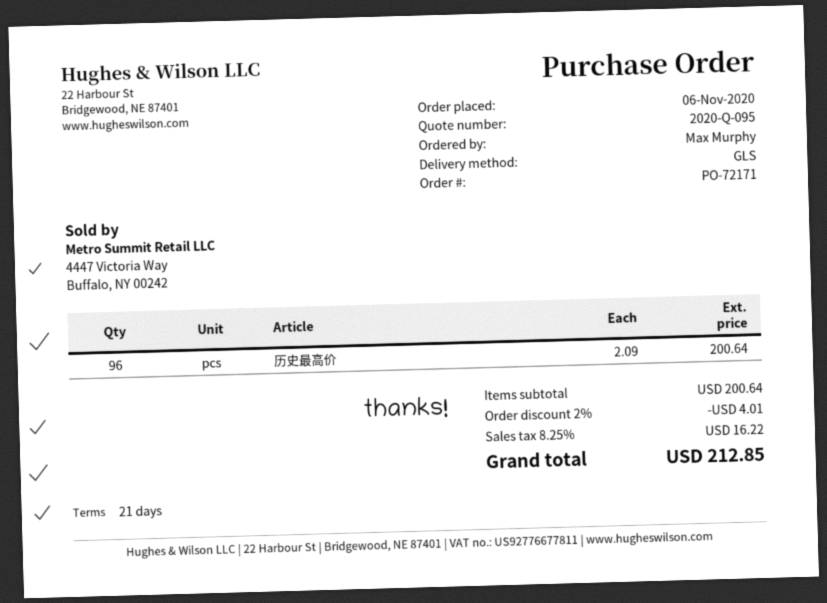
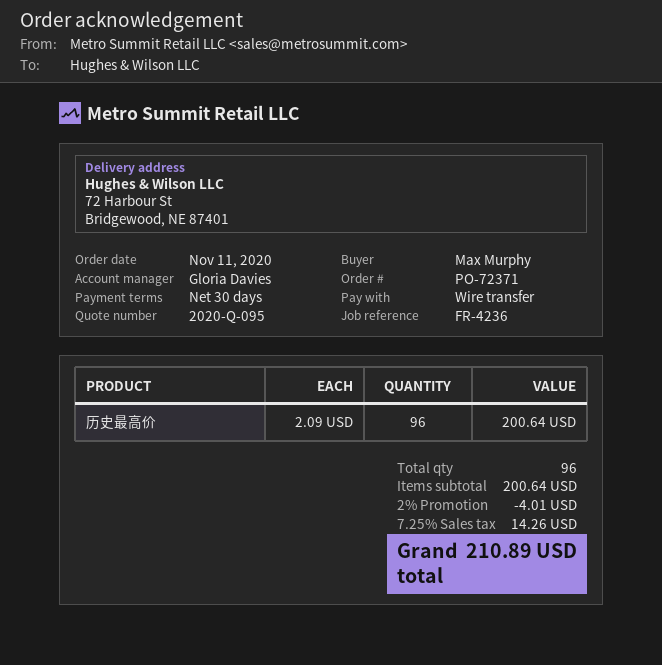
order number: PO-72171 -> PO-72371
order date: 2020-11-06 -> 2020-11-11
payment terms: 21 days -> 30 days
tax: 8.25% = 16.22 -> 7.25% = 14.26
total: 212.85 -> 210.89

